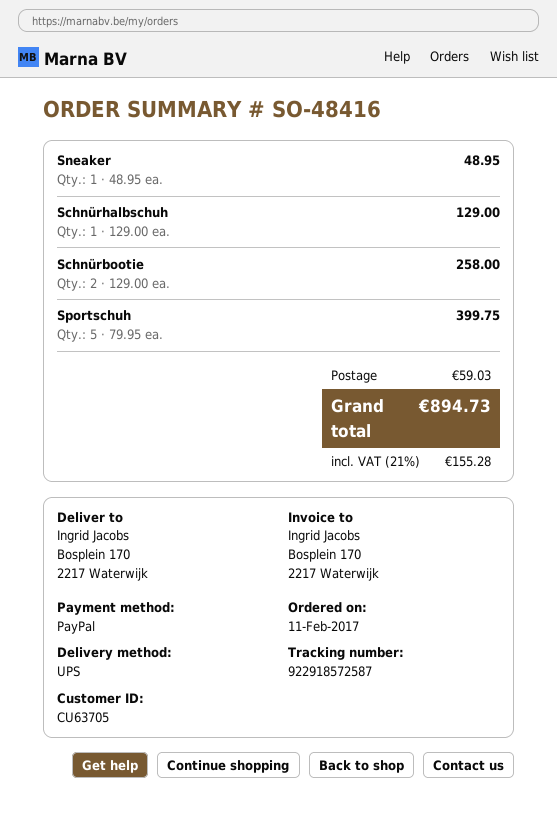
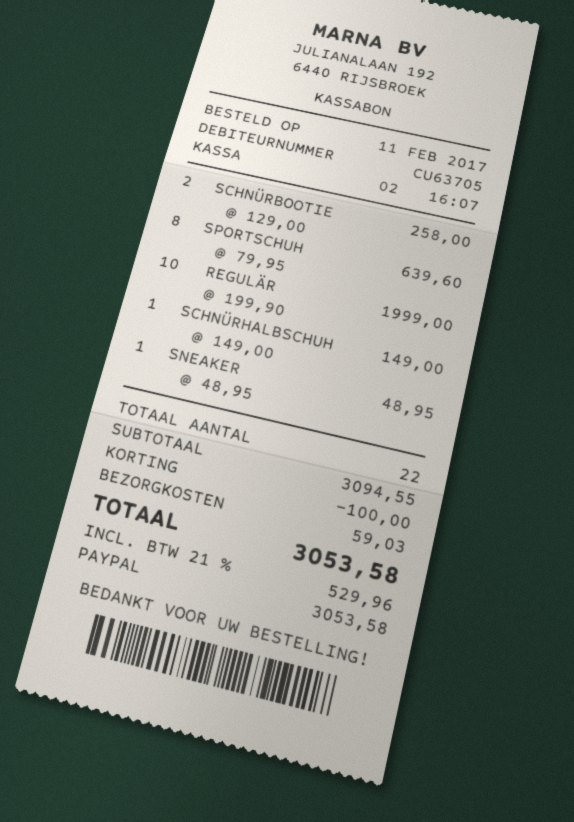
Schnürhalbschuh: 1 x 129.00 = 129.00 -> 1 x 149.00 = 149.00
Sportschuh: 5 x 79.95 = 399.75 -> 8 x 79.95 = 639.60
REGULÄR: none -> 10 x 199.90 = 1999.00
discount: none -> 100.00
tax: 21% = 155.28 -> 21% = 529.96
total: 894.73 -> 3053.58

